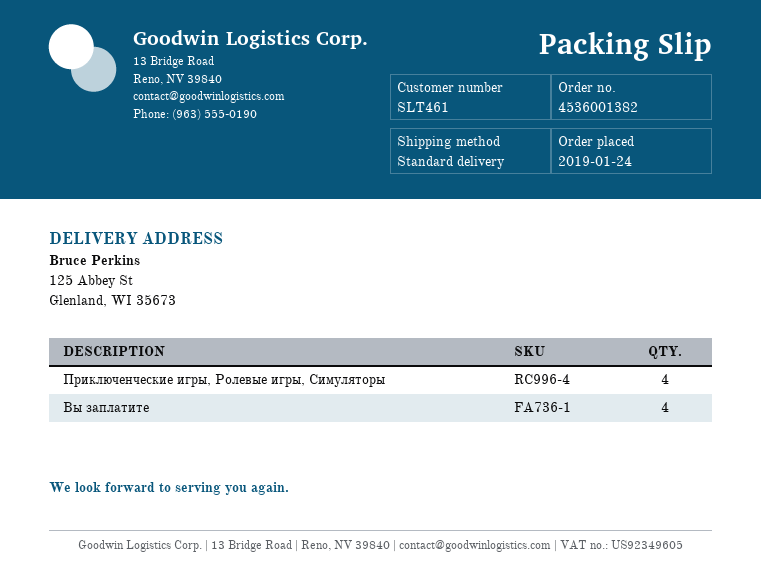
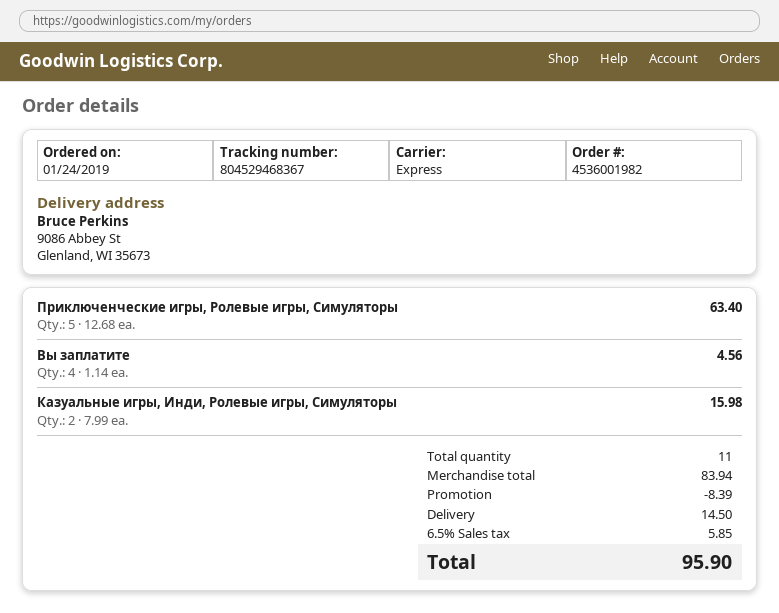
order number: 4536001382 -> 4536001982
shipping method: standard -> express
ship to: 125 Abbey St, Glenland, WI 35673 -> 9086 Abbey St, Glenland, WI 35673
Приключенческие игры, Ролевые игры, Симуляторы: 4 -> 5
Казуальные игры, Инди, Ролевые игры, Симуляторы: none -> 2

